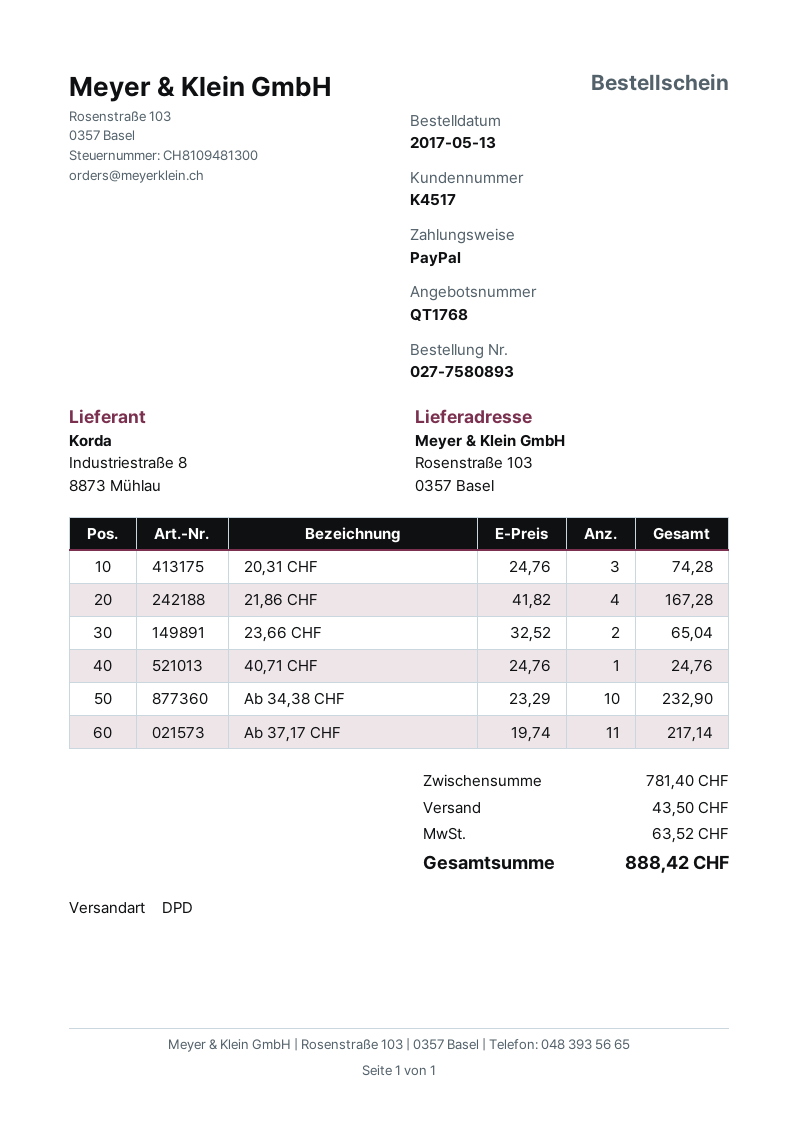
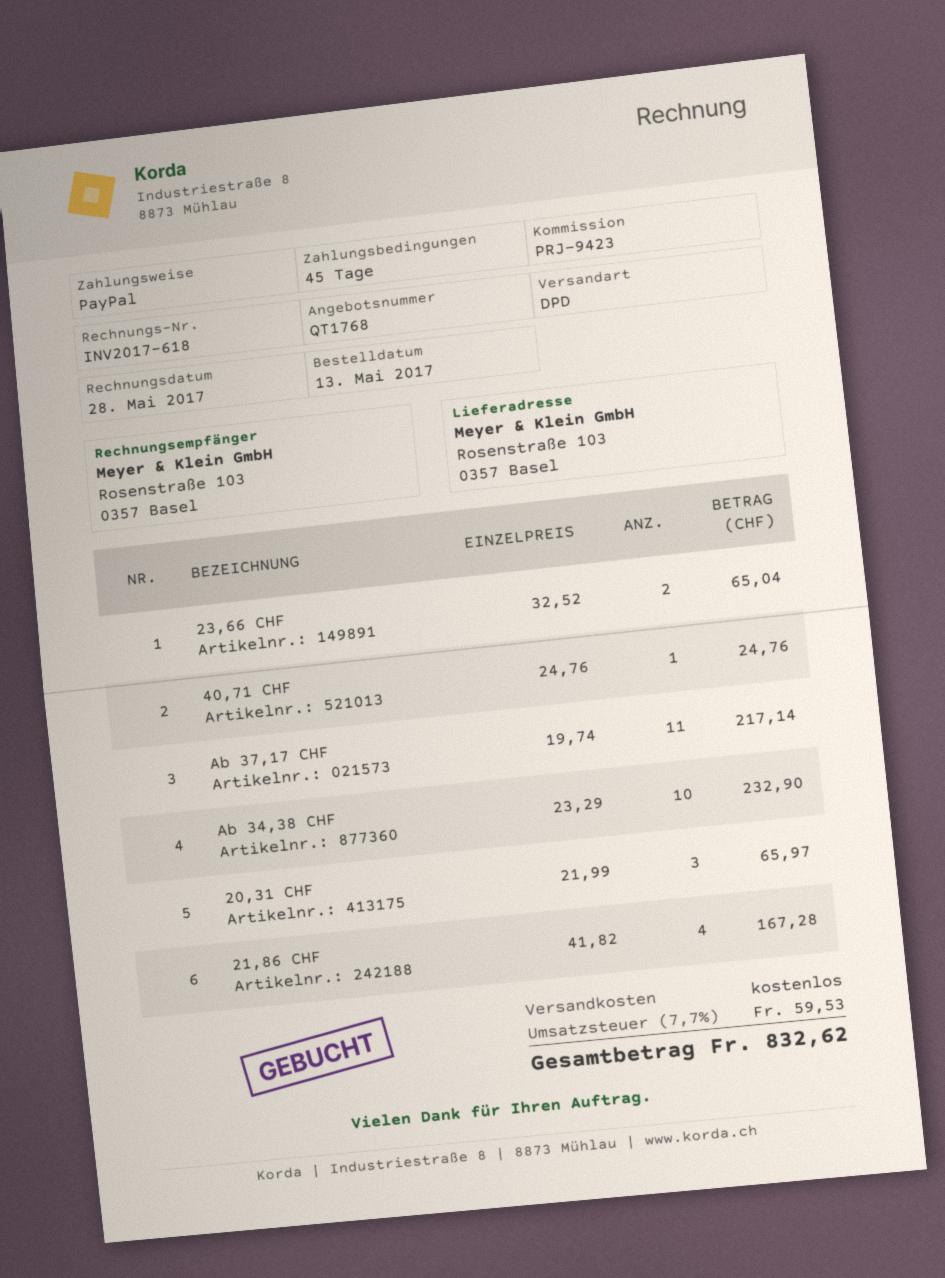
20,31 CHF: 3 x 24.76 = 74.28 -> 3 x 21.99 = 65.97
shipping: 43.50 -> 0.00
tax: 63.52 -> 59.53
total: 888.42 -> 832.62

